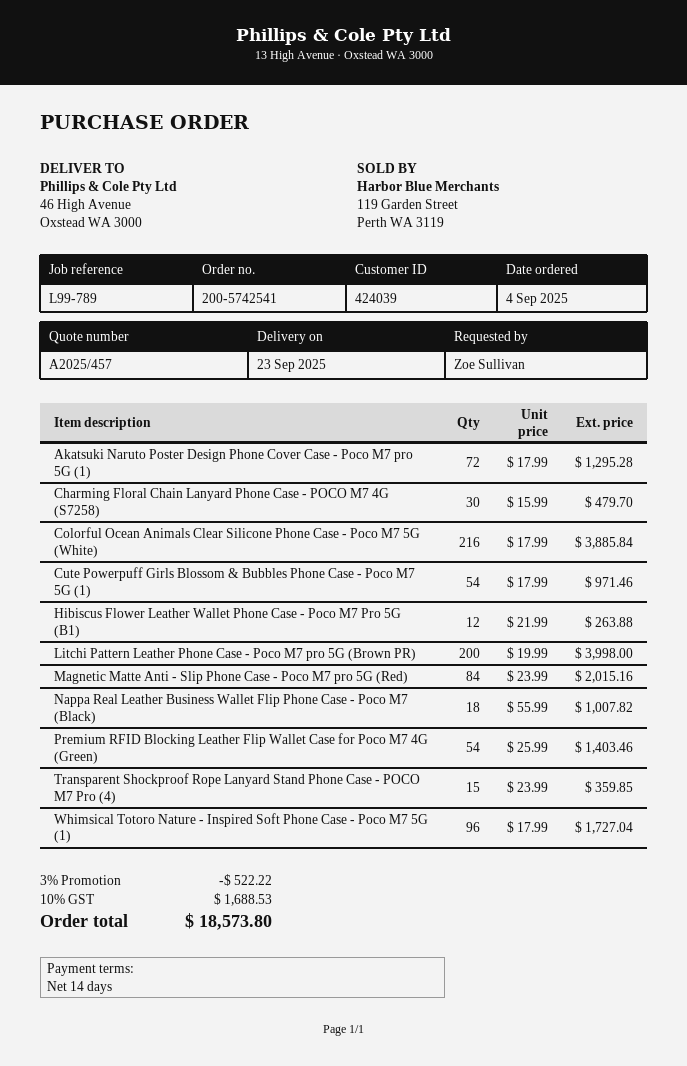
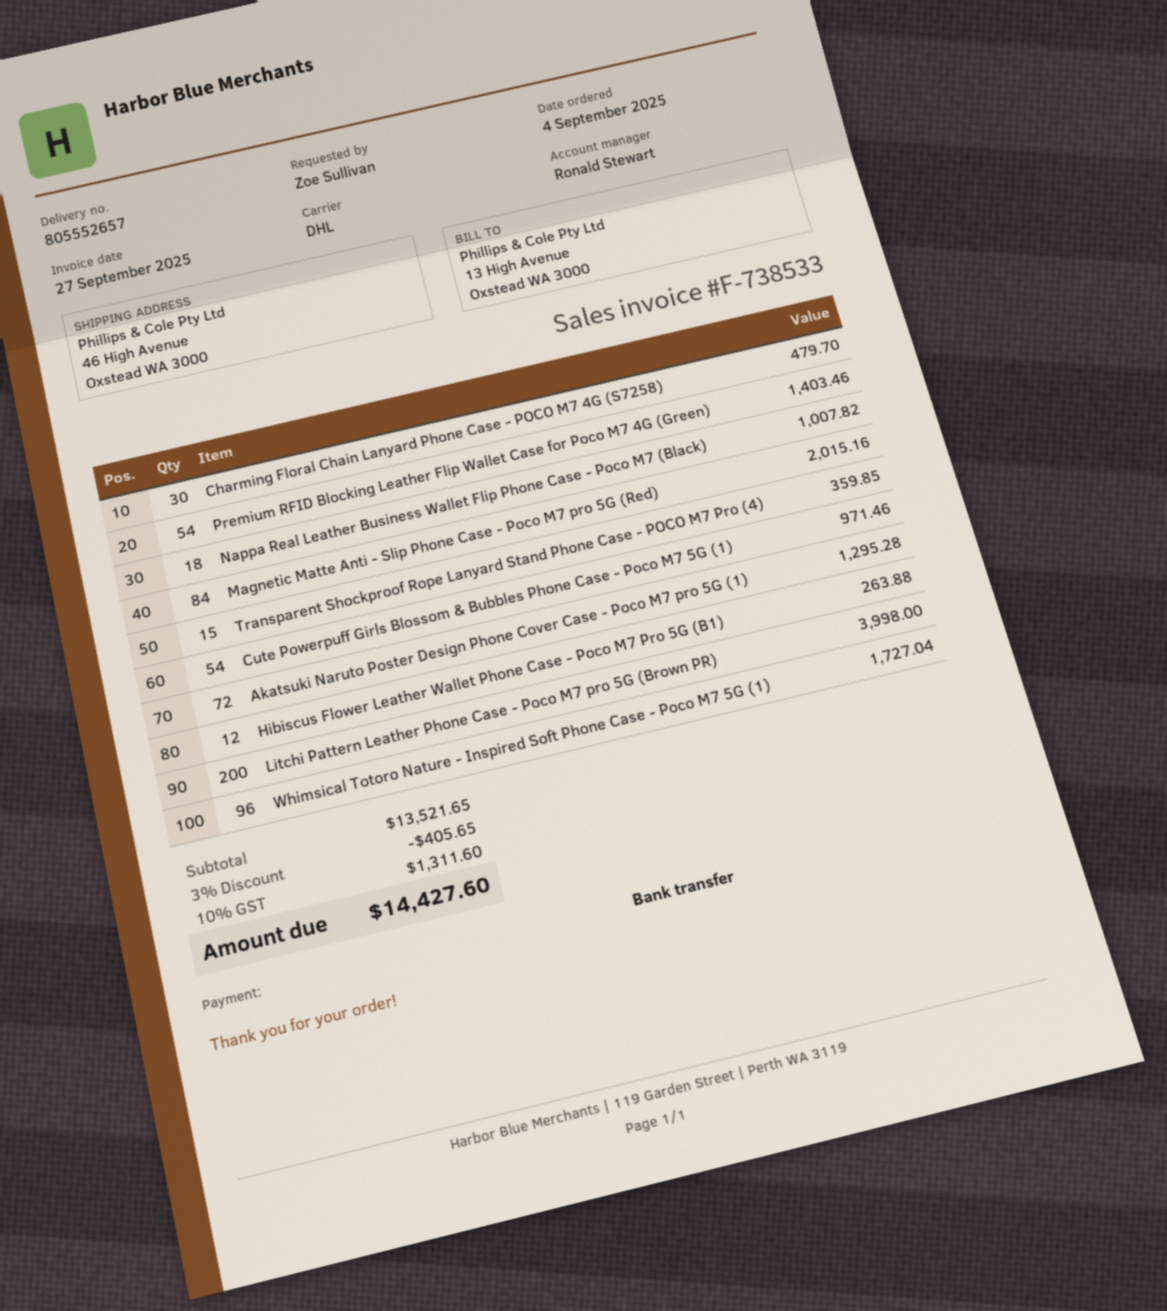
Colorful Ocean Animals Clear Silicone Phone Case - Poco M7 5G (White): 216 for 3885.84 -> none
discount: 3% = 522.22 -> 3% = 405.65
tax: 10% = 1688.53 -> 10% = 1311.60
total: 18573.80 -> 14427.60

